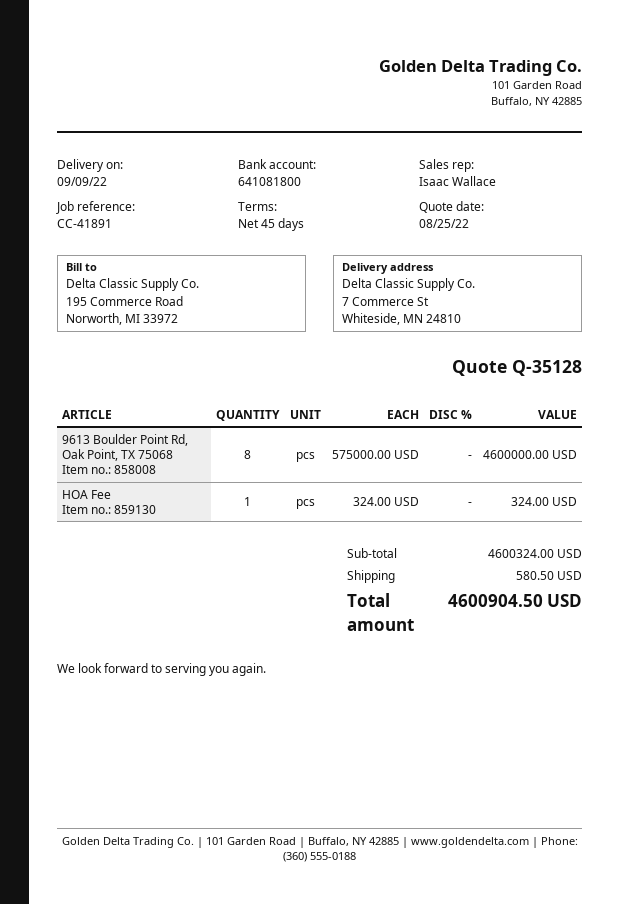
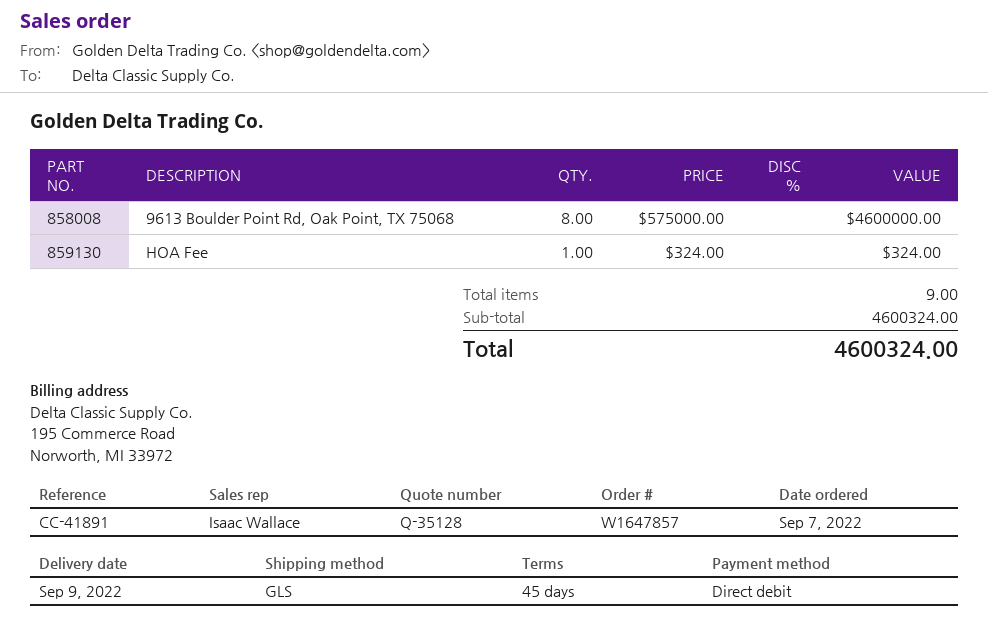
shipping: 580.50 -> none
total: 4600904.50 -> 4600324.00

